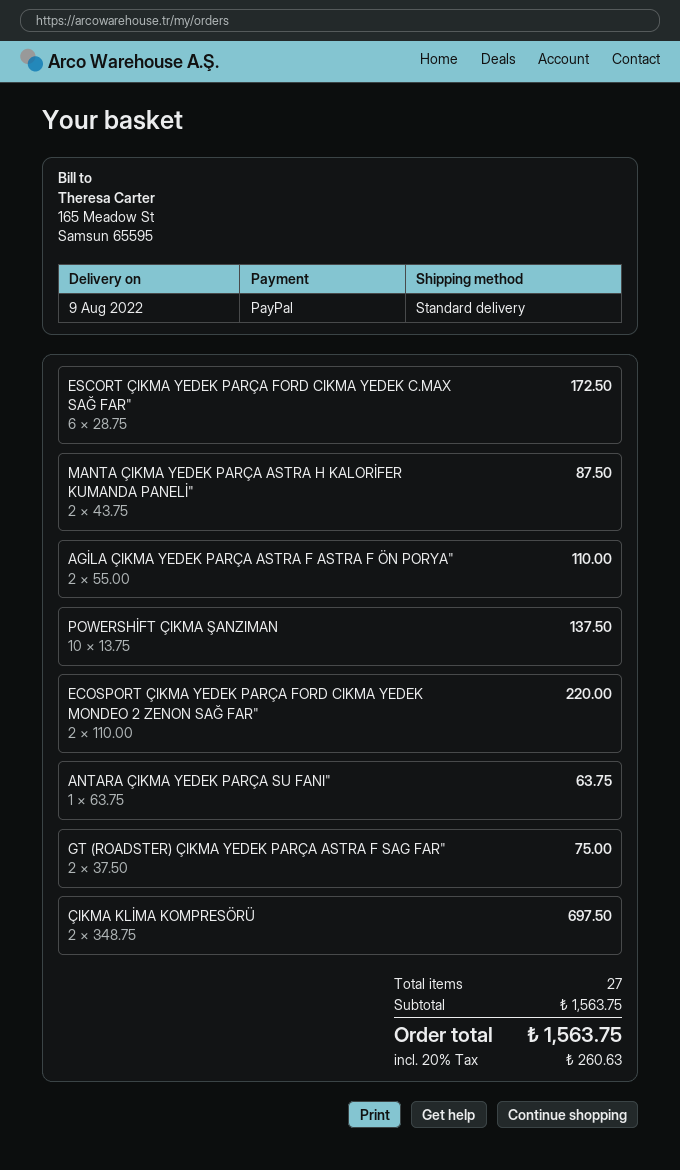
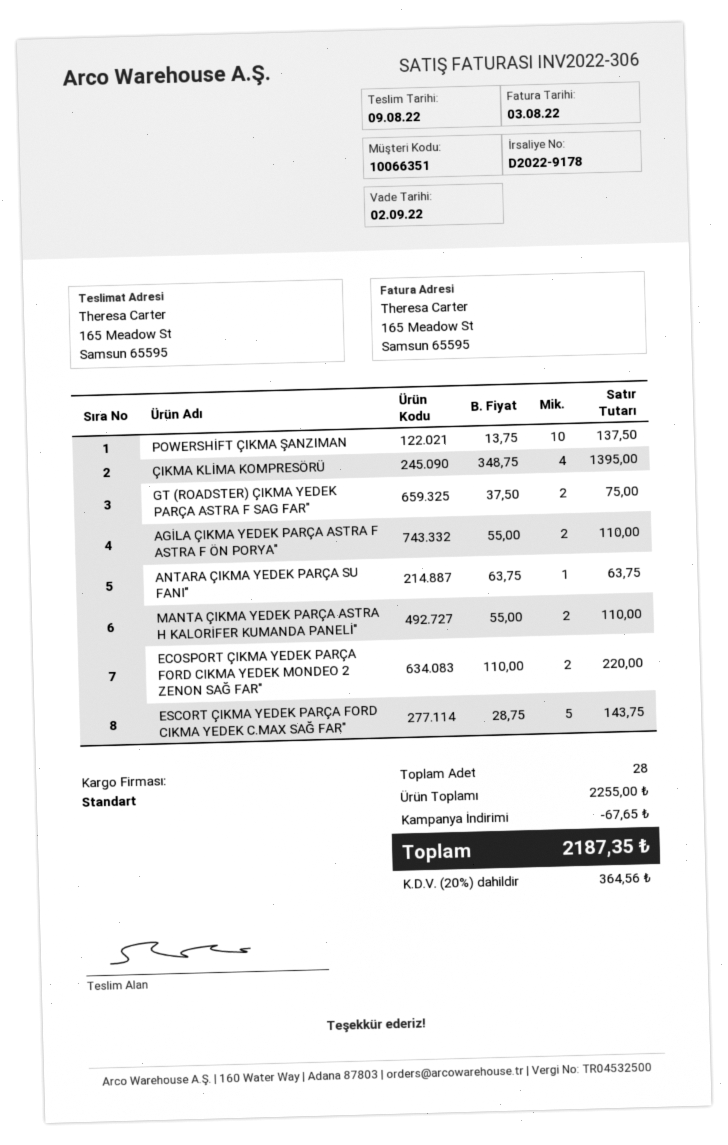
ESCORT ÇIKMA YEDEK PARÇA FORD CIKMA YEDEK C.MAX SAĞ FAR": 6 x 28.75 = 172.50 -> 5 x 28.75 = 143.75
MANTA ÇIKMA YEDEK PARÇA ASTRA H KALORİFER KUMANDA PANELİ": 2 x 43.75 = 87.50 -> 2 x 55.00 = 110.00
ÇIKMA KLİMA KOMPRESÖRÜ: 2 x 348.75 = 697.50 -> 4 x 348.75 = 1395.00
total quantity: 27 -> 28
subtotal: 1563.75 -> 2255.00
discount: none -> 67.65
tax: 20% = 260.63 -> 20% = 364.56
total: 1563.75 -> 2187.35

